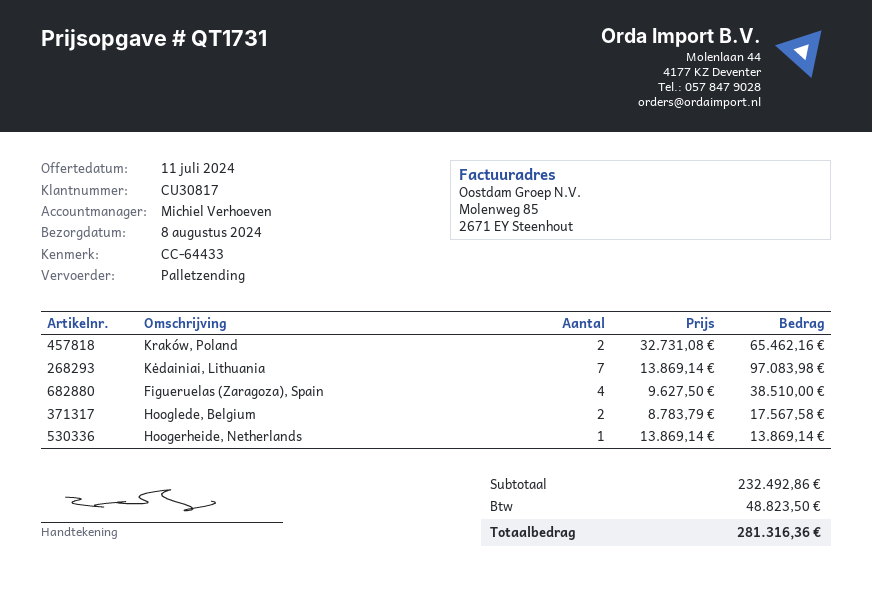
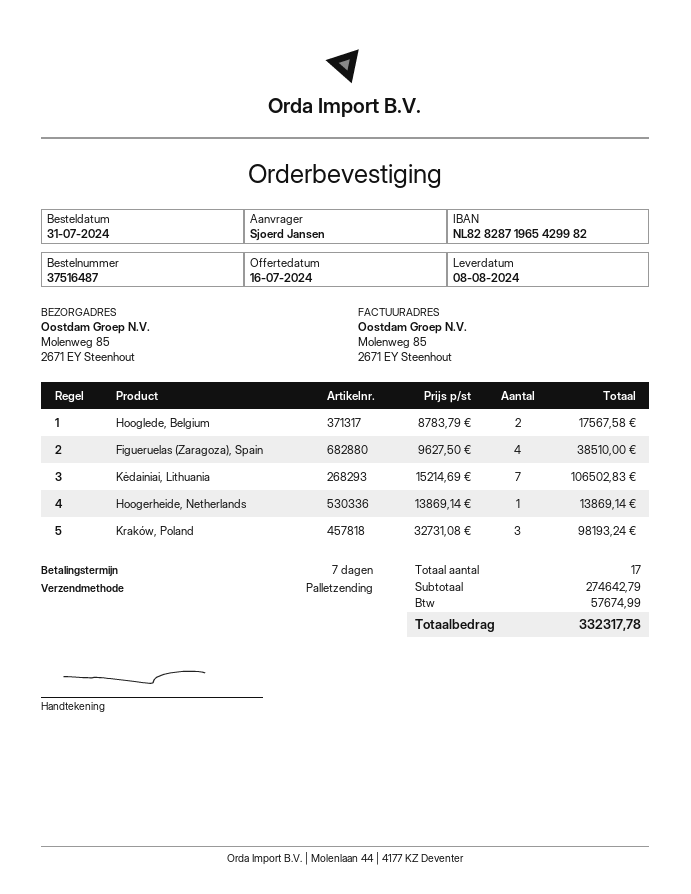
quote date: 2024-07-11 -> 2024-07-16
Kraków, Poland: 2 x 32731.08 = 65462.16 -> 3 x 32731.08 = 98193.24
Kėdainiai, Lithuania: 7 x 13869.14 = 97083.98 -> 7 x 15214.69 = 106502.83
subtotal: 232492.86 -> 274642.79
tax: 48823.50 -> 57674.99
total: 281316.36 -> 332317.78

